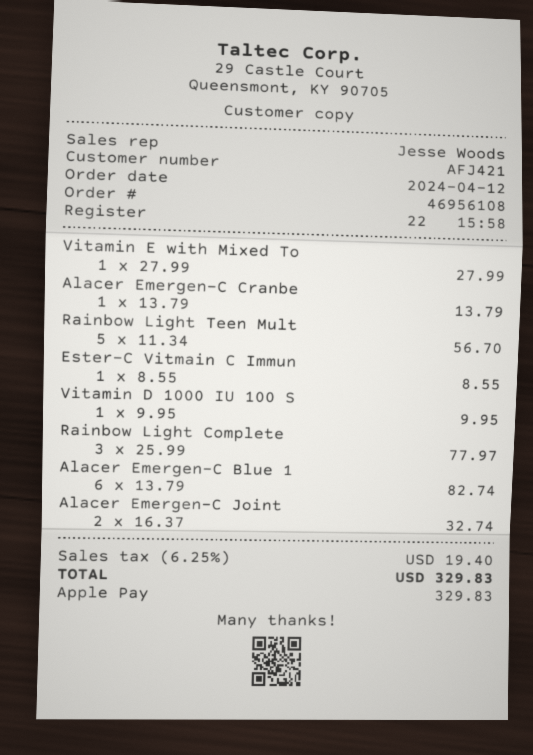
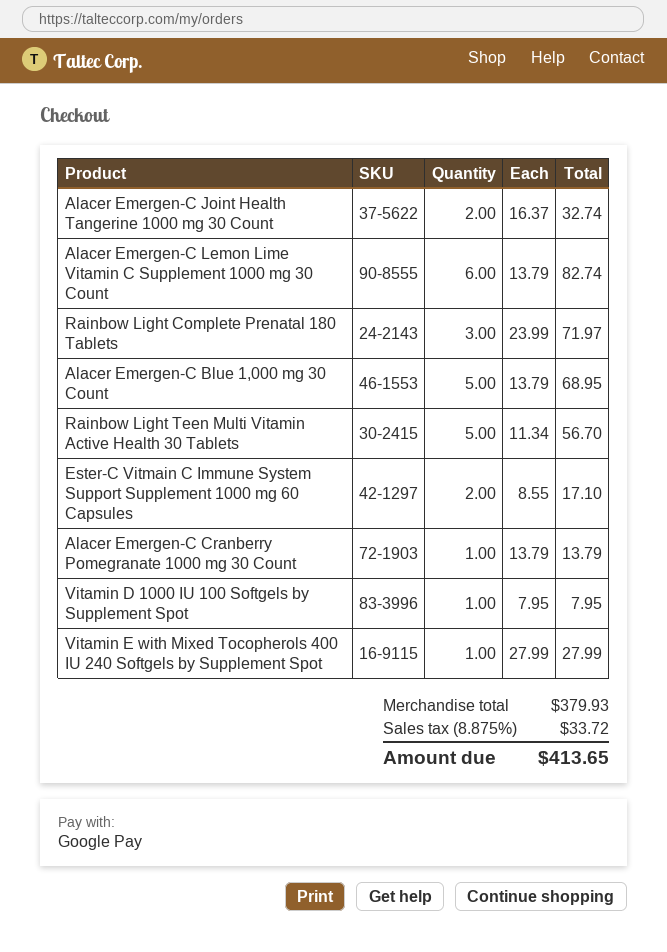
payment method: Apple Pay -> Google Pay
Ester-C Vitmain C Immun: 1 x 8.55 = 8.55 -> 2 x 8.55 = 17.10
Vitamin D 1000 IU 100 S: 1 x 9.95 = 9.95 -> 1 x 7.95 = 7.95
Rainbow Light Complete: 3 x 25.99 = 77.97 -> 3 x 23.99 = 71.97
Alacer Emergen-C Blue 1: 6 x 13.79 = 82.74 -> 5 x 13.79 = 68.95
Alacer Emergen-C Lemon Lime Vitamin C Supplement 1000 mg 30 Count: none -> 6 x 13.79 = 82.74
tax: 6.25% = 19.40 -> 8.875% = 33.72
total: 329.83 -> 413.65

